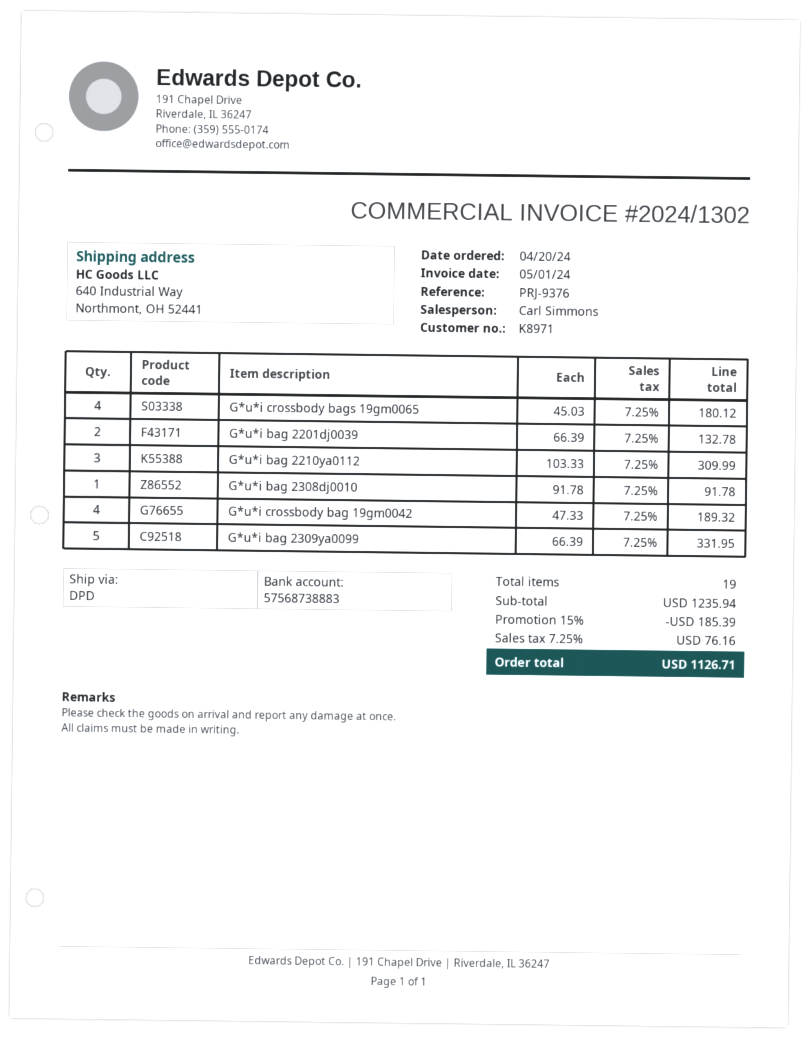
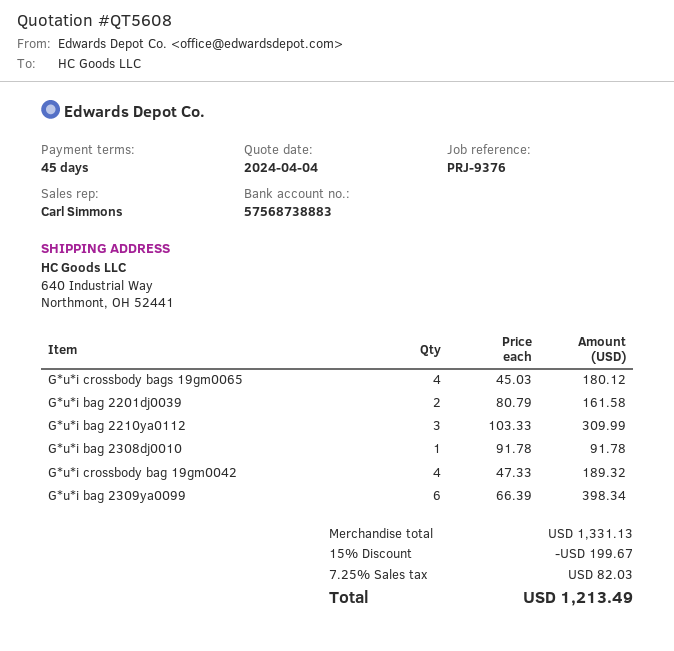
G*u*i bag 2201dj0039: 2 x 66.39 = 132.78 -> 2 x 80.79 = 161.58
G*u*i bag 2309ya0099: 5 x 66.39 = 331.95 -> 6 x 66.39 = 398.34
subtotal: 1235.94 -> 1331.13
discount: 15% = 185.39 -> 15% = 199.67
tax: 7.25% = 76.16 -> 7.25% = 82.03
total: 1126.71 -> 1213.49

